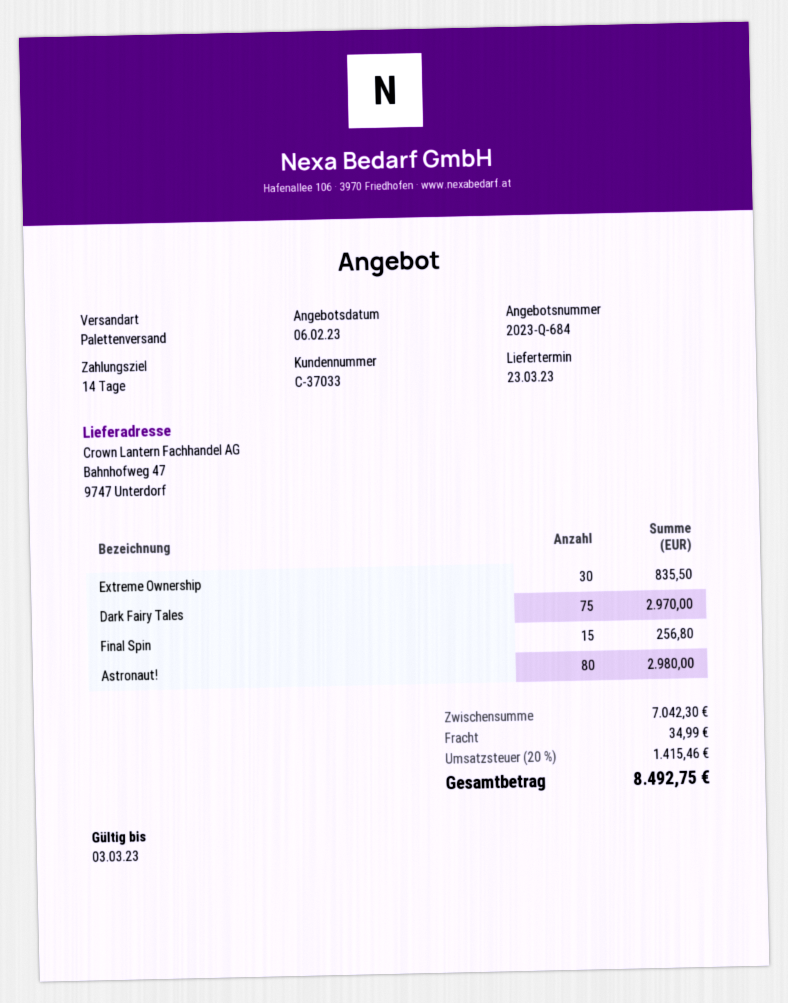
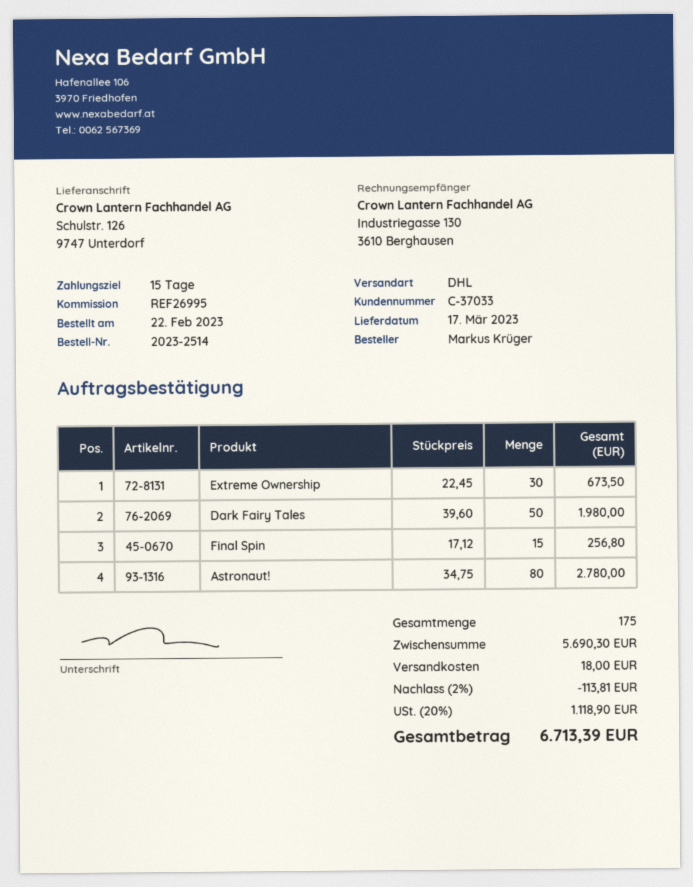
delivery date: 2023-03-23 -> 2023-03-17
payment terms: 14 days -> 15 days
shipping method: pallet freight -> DHL
ship to: Bahnhofweg 47, 9747 Unterdorf -> Schulstr. 126, 9747 Unterdorf
Extreme Ownership: 30 for 835.50 -> 30 for 673.50
Dark Fairy Tales: 75 for 2970.00 -> 50 for 1980.00
Astronaut!: 80 for 2980.00 -> 80 for 2780.00
subtotal: 7042.30 -> 5690.30
discount: none -> 2% = 113.81
shipping: 34.99 -> 18.00
tax: 20% = 1415.46 -> 20% = 1118.90
total: 8492.75 -> 6713.39

